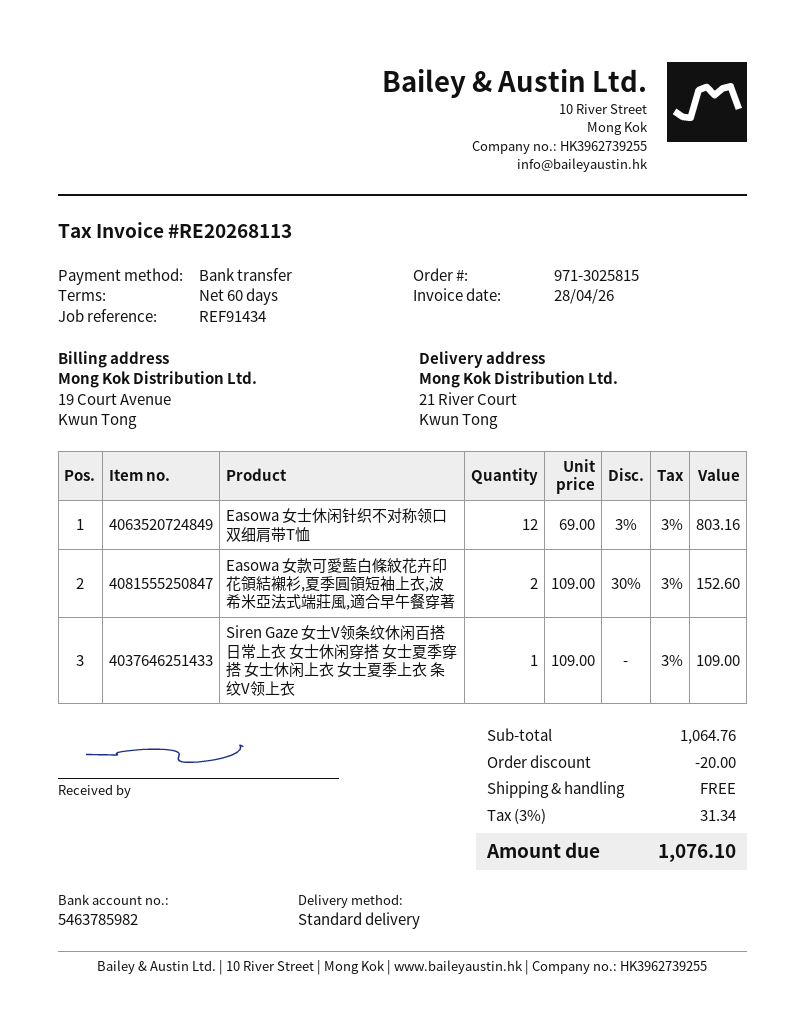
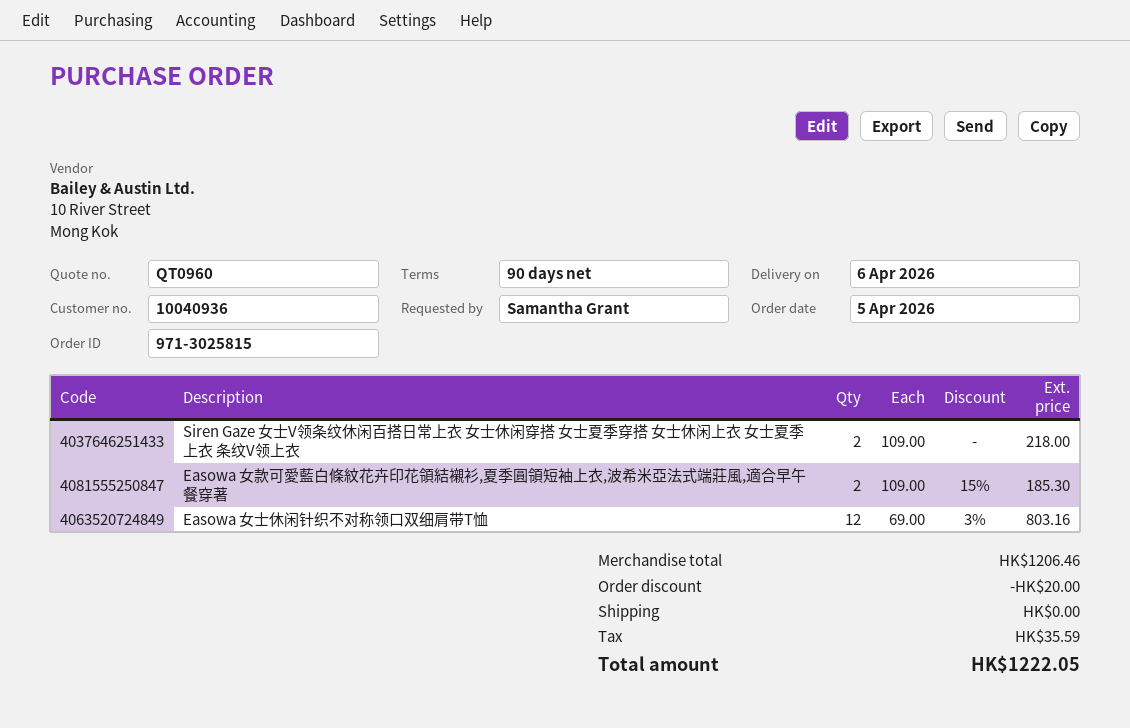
payment terms: 60 days -> 90 days
Easowa 女款可愛藍白條紋花卉印花領結襯衫,夏季圓領短袖上衣,波希米亞法式端莊風,適合早午餐穿著: 2 x 109.00 - 30% = 152.60 -> 2 x 109.00 - 15% = 185.30
Siren Gaze 女士V领条纹休闲百搭日常上衣 女士休闲穿搭 女士夏季穿搭 女士休闲上衣 女士夏季上衣 条纹V领上衣: 1 x 109.00 = 109.00 -> 2 x 109.00 = 218.00
subtotal: 1064.76 -> 1206.46
tax: 31.34 -> 35.59
total: 1076.10 -> 1222.05

